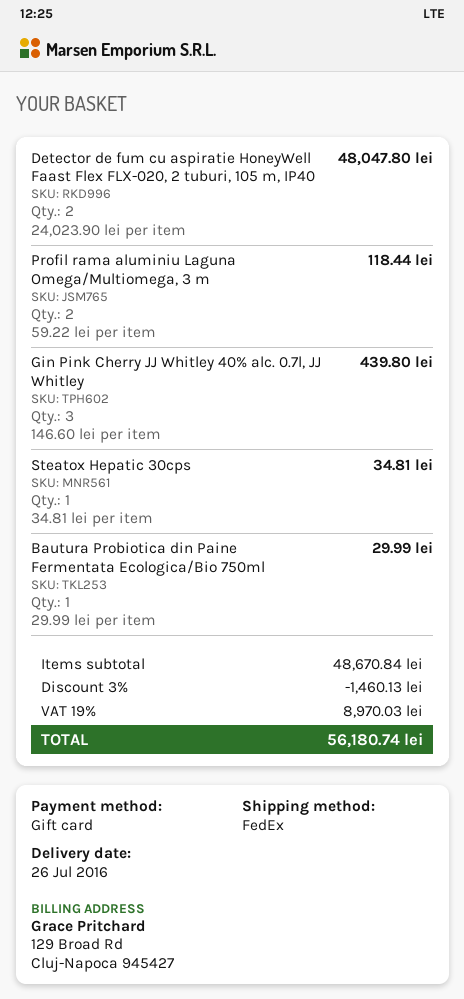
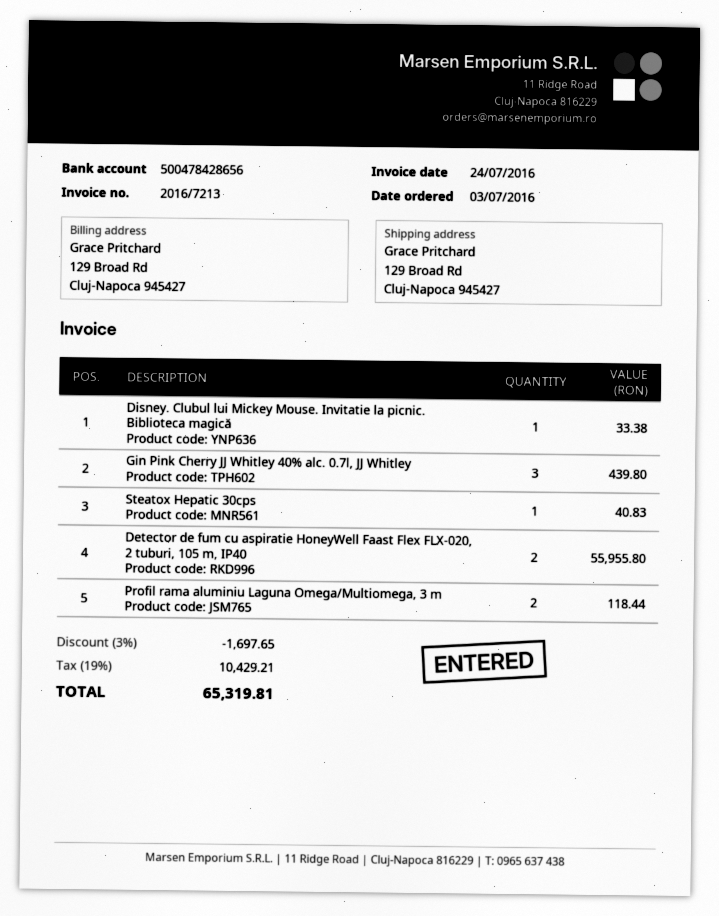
Detector de fum cu aspiratie HoneyWell Faast Flex FLX-020, 2 tuburi, 105 m, IP40: 2 for 48047.80 -> 2 for 55955.80
Steatox Hepatic 30cps: 1 for 34.81 -> 1 for 40.83
Bautura Probiotica din Paine Fermentata Ecologica/Bio 750ml: 1 for 29.99 -> none
Disney. Clubul lui Mickey Mouse. Invitatie la picnic. Biblioteca magică: none -> 1 for 33.38
discount: 3% = 1460.13 -> 3% = 1697.65
tax: 19% = 8970.03 -> 19% = 10429.21
total: 56180.74 -> 65319.81

